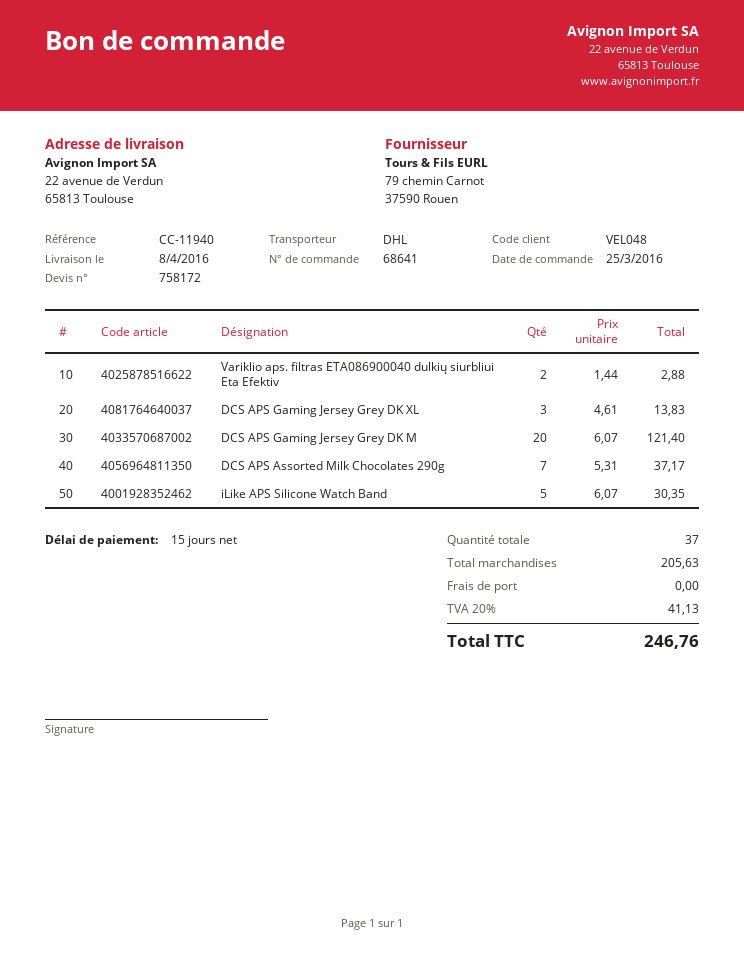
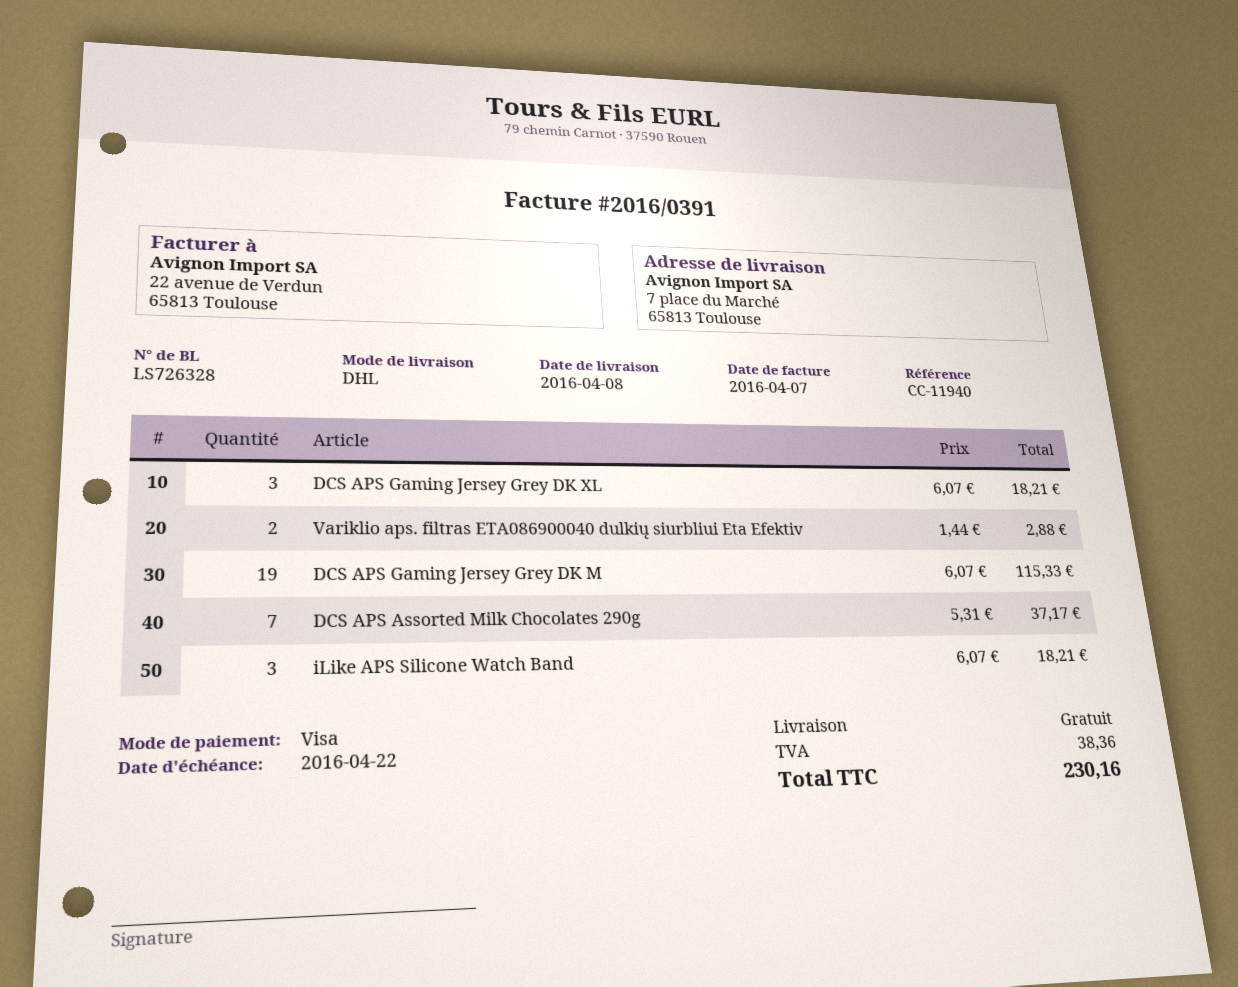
ship to: 22 avenue de Verdun, 65813 Toulouse -> 7 place du Marché, 65813 Toulouse
DCS APS Gaming Jersey Grey DK XL: 3 x 4.61 = 13.83 -> 3 x 6.07 = 18.21
DCS APS Gaming Jersey Grey DK M: 20 x 6.07 = 121.40 -> 19 x 6.07 = 115.33
iLike APS Silicone Watch Band: 5 x 6.07 = 30.35 -> 3 x 6.07 = 18.21
tax: 41.13 -> 38.36
total: 246.76 -> 230.16

